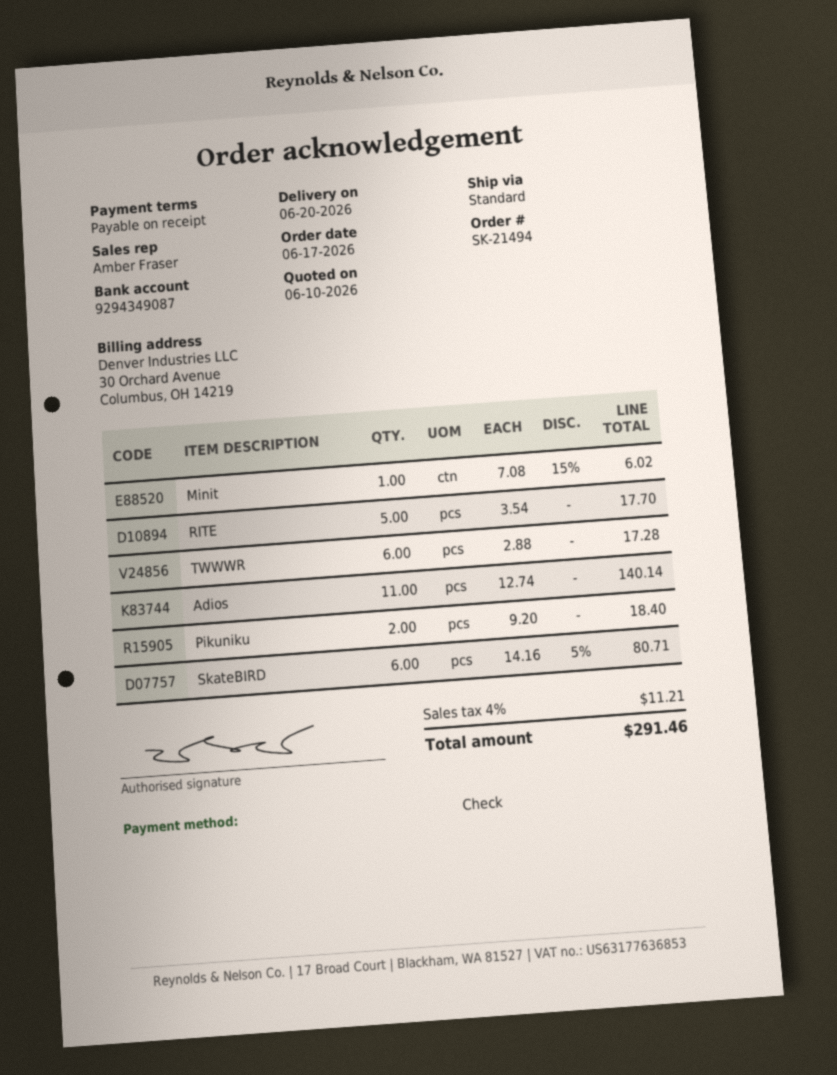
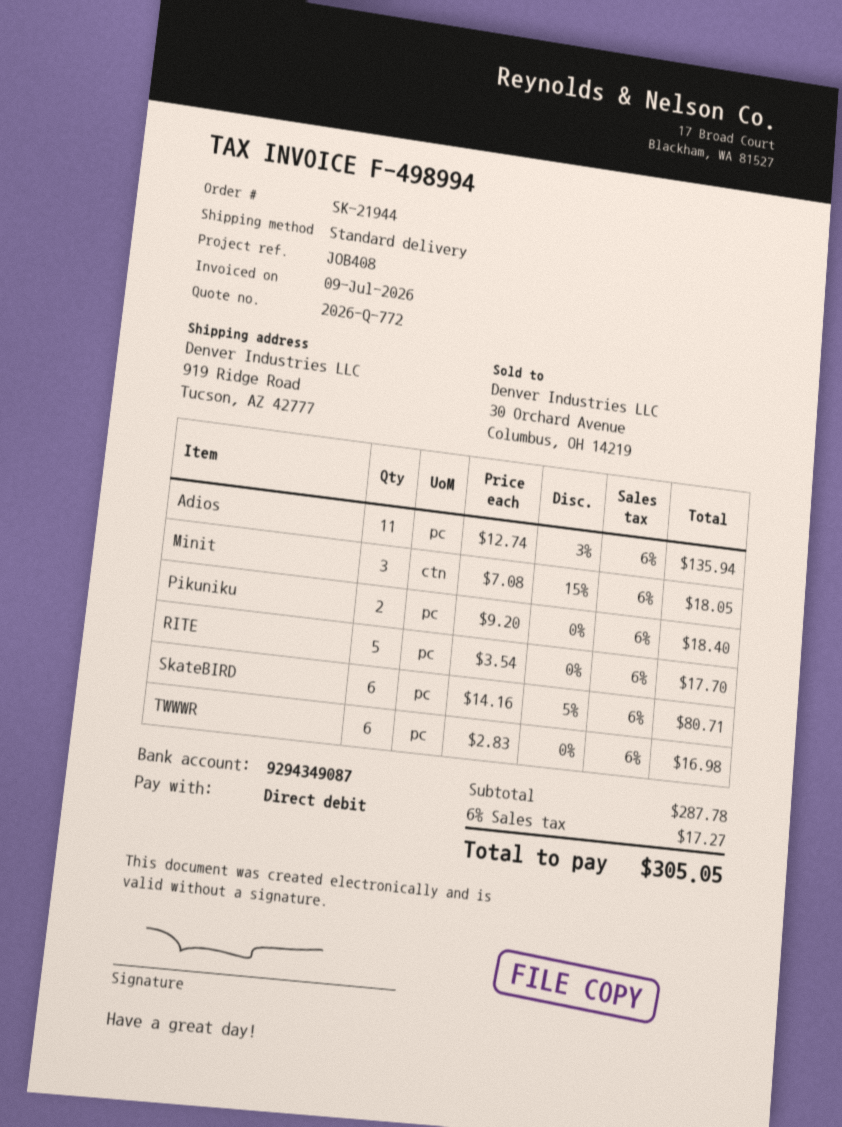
order number: SK-21494 -> SK-21944
payment method: cheque -> direct debit
Minit: 1 x 7.08 - 15% = 6.02 -> 3 x 7.08 - 15% = 18.05
TWWWR: 6 x 2.88 = 17.28 -> 6 x 2.83 = 16.98
Adios: 11 x 12.74 = 140.14 -> 11 x 12.74 - 3% = 135.94
tax: 4% = 11.21 -> 6% = 17.27
total: 291.46 -> 305.05

